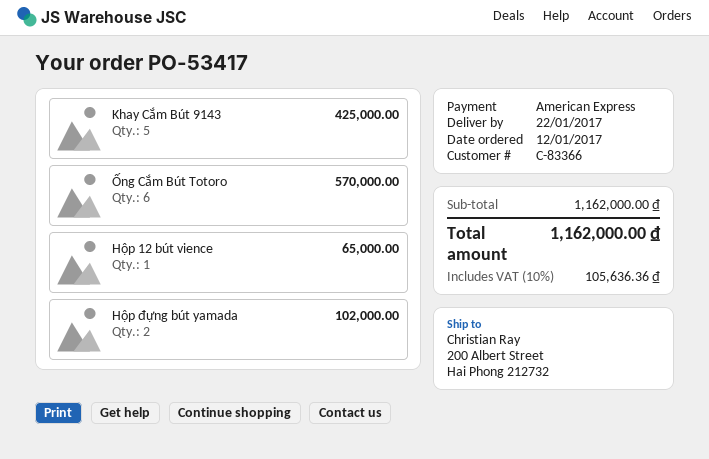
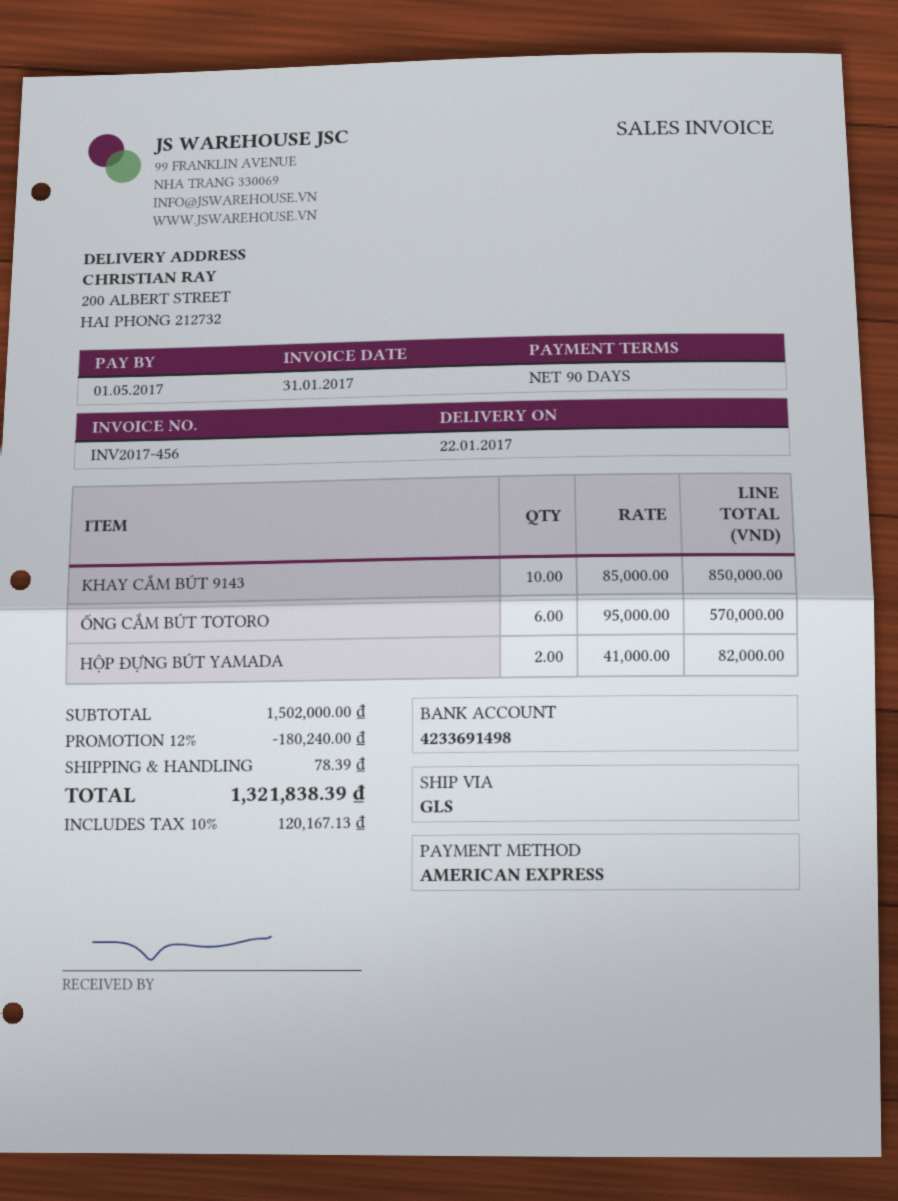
Khay Cắm Bút 9143: 5 for 425000.00 -> 10 for 850000.00
Hộp 12 bút vience: 1 for 65000.00 -> none
Hộp đựng bút yamada: 2 for 102000.00 -> 2 for 82000.00
subtotal: 1162000.00 -> 1502000.00
discount: none -> 12% = 180240.00
shipping: none -> 78.39
tax: 10% = 105636.36 -> 10% = 120167.13
total: 1162000.00 -> 1321838.39

